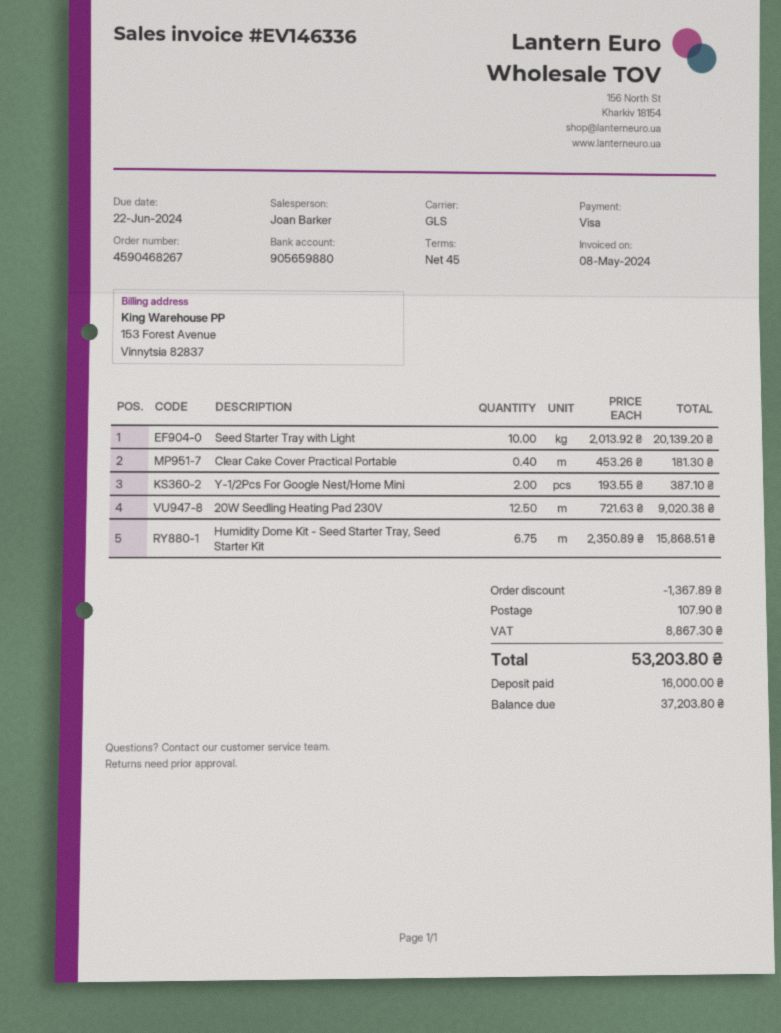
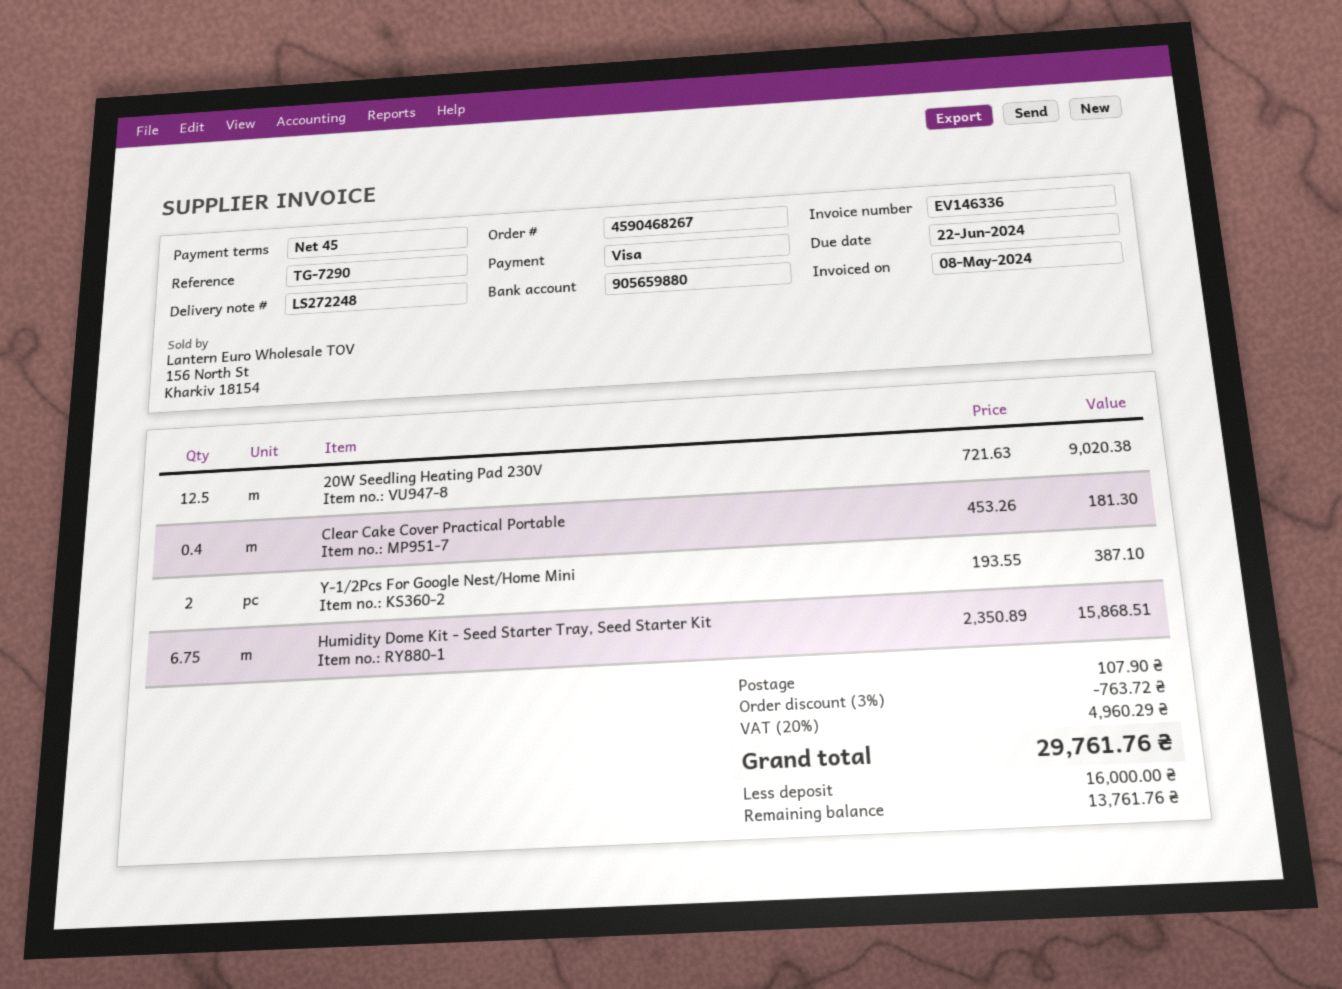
Seed Starter Tray with Light: 10 x 2013.92 = 20139.20 -> none
discount: 1367.89 -> 763.72
tax: 8867.30 -> 4960.29
total: 53203.80 -> 29761.76
balance: 37203.80 -> 13761.76

